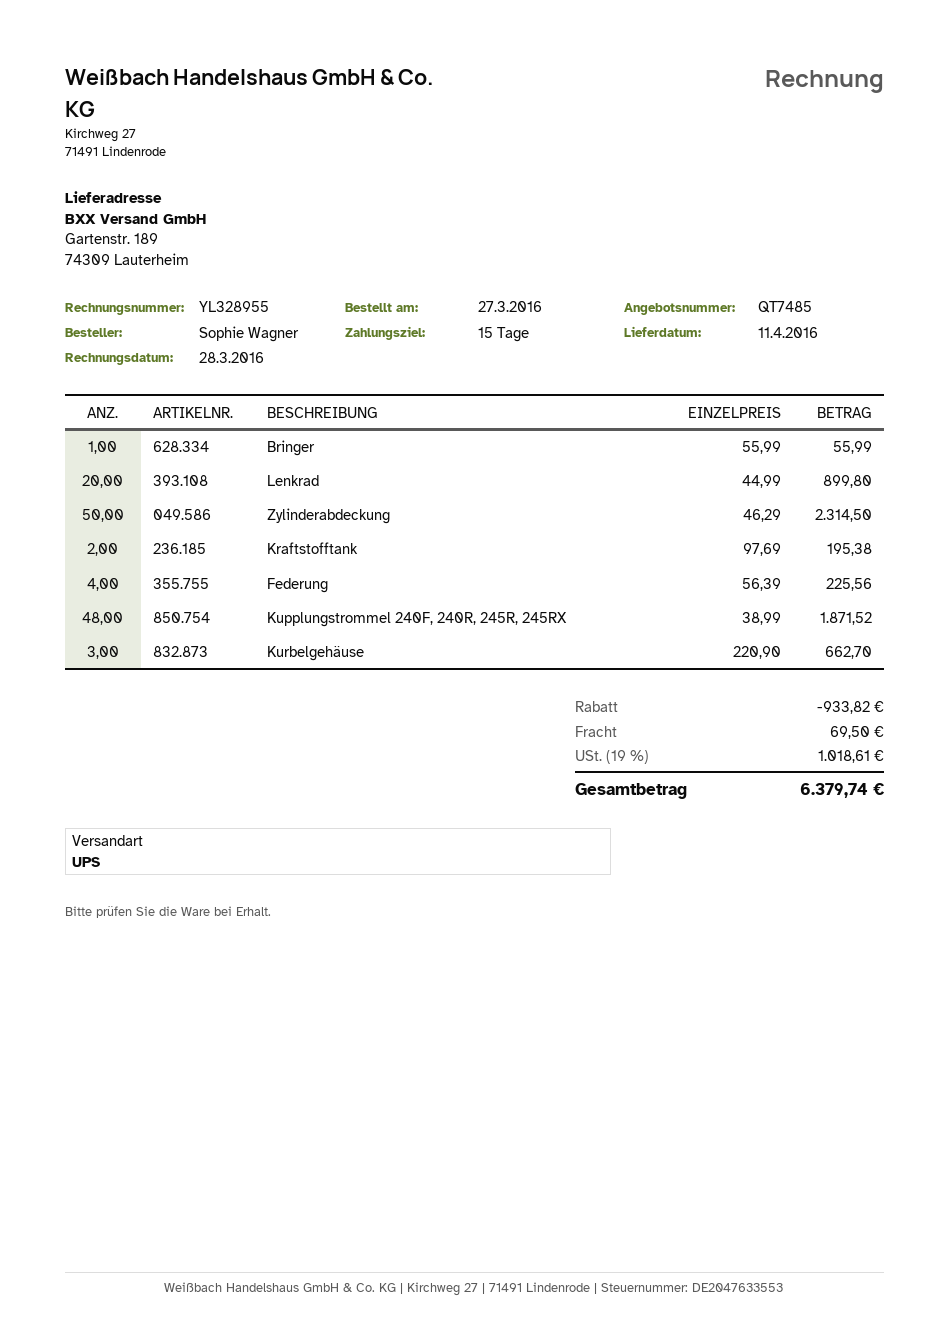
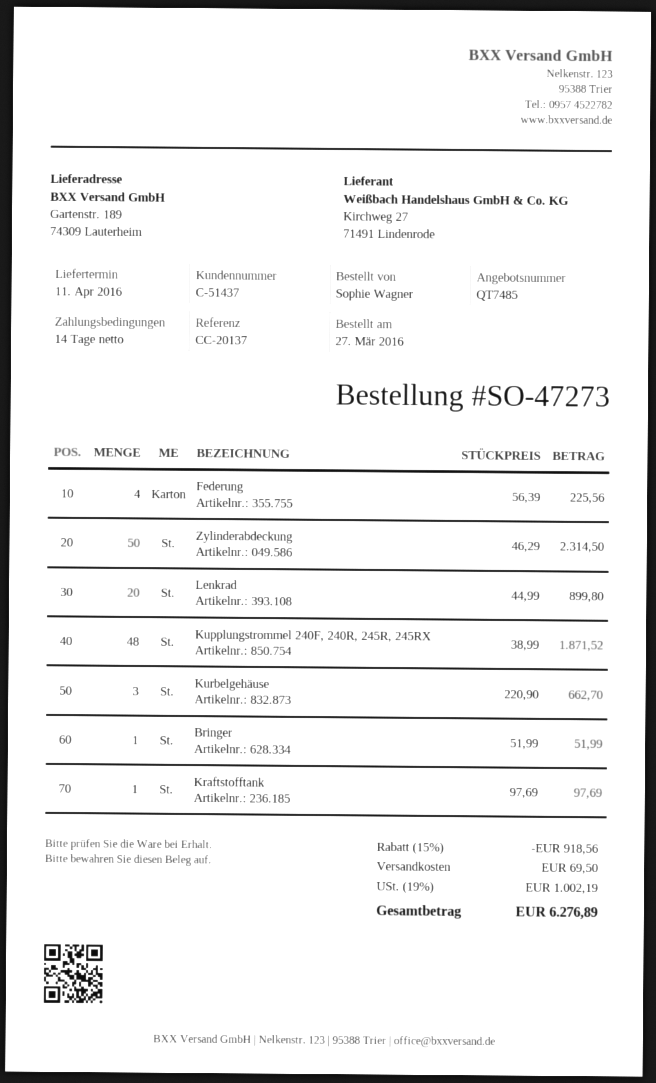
payment terms: 15 days -> 14 days
Bringer: 1 x 55.99 = 55.99 -> 1 x 51.99 = 51.99
Kraftstofftank: 2 x 97.69 = 195.38 -> 1 x 97.69 = 97.69
discount: 933.82 -> 918.56
tax: 19% = 1018.61 -> 19% = 1002.19
total: 6379.74 -> 6276.89

